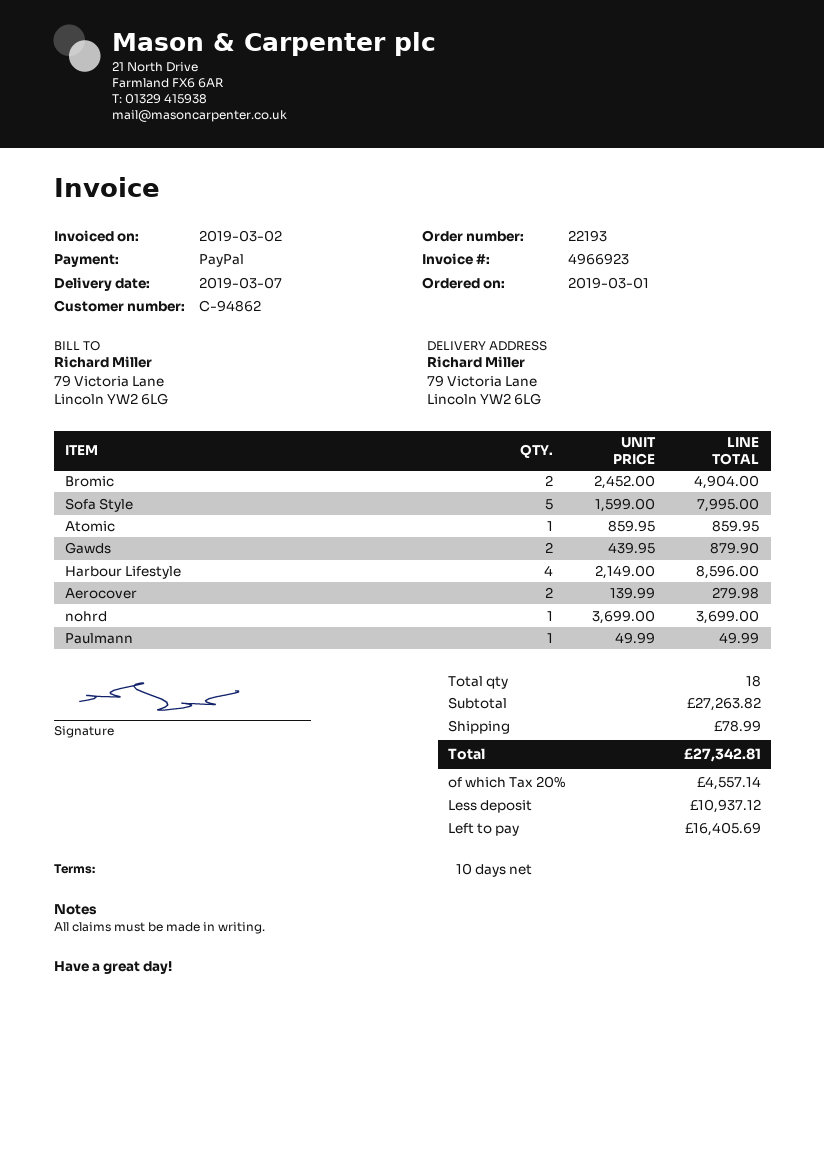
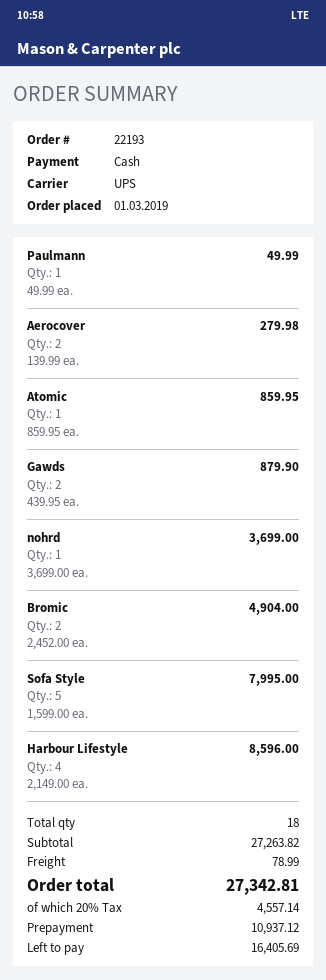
payment method: PayPal -> cash

